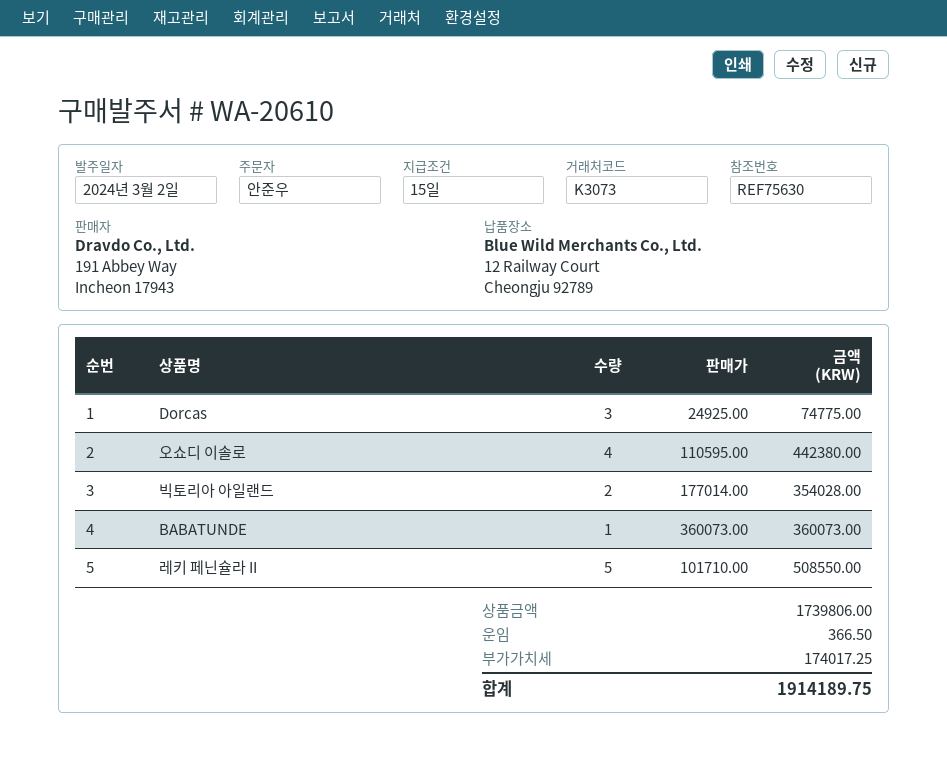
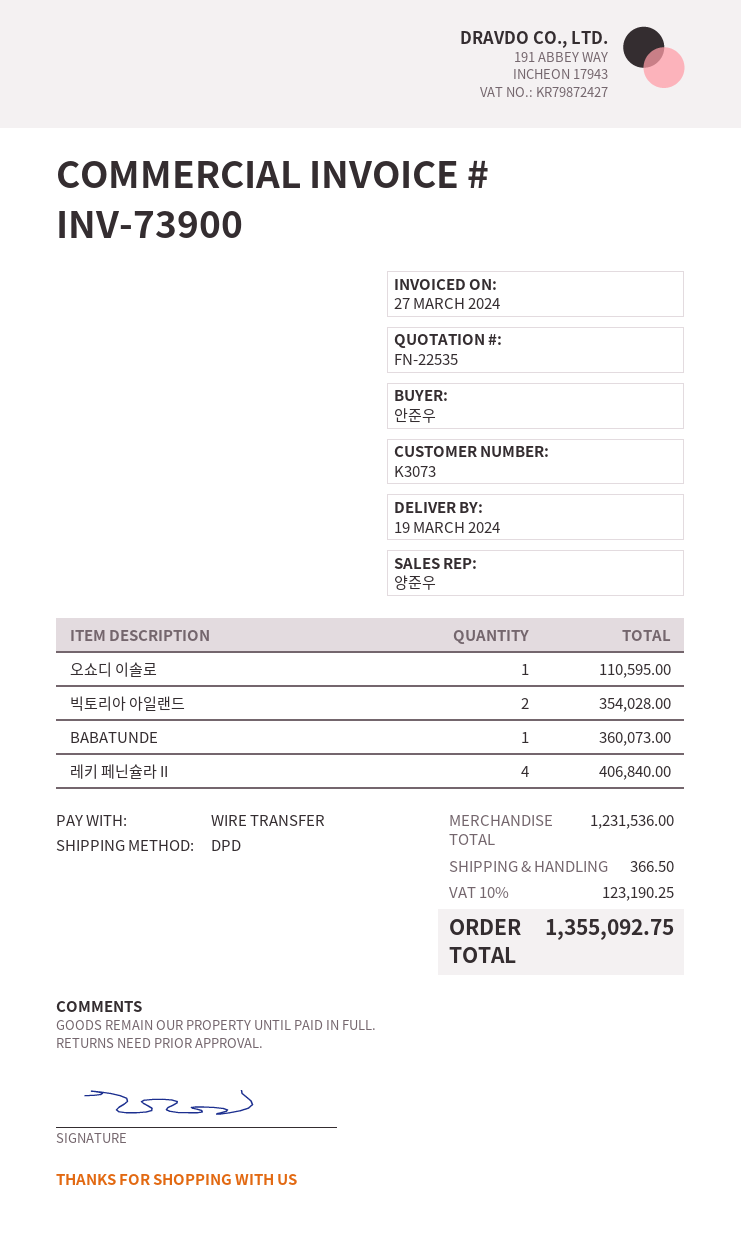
Dorcas: 3 for 74775.00 -> none
오쇼디 이솔로: 4 for 442380.00 -> 1 for 110595.00
레키 페닌슐라 II: 5 for 508550.00 -> 4 for 406840.00
subtotal: 1739806.00 -> 1231536.00
tax: 174017.25 -> 123190.25
total: 1914189.75 -> 1355092.75

